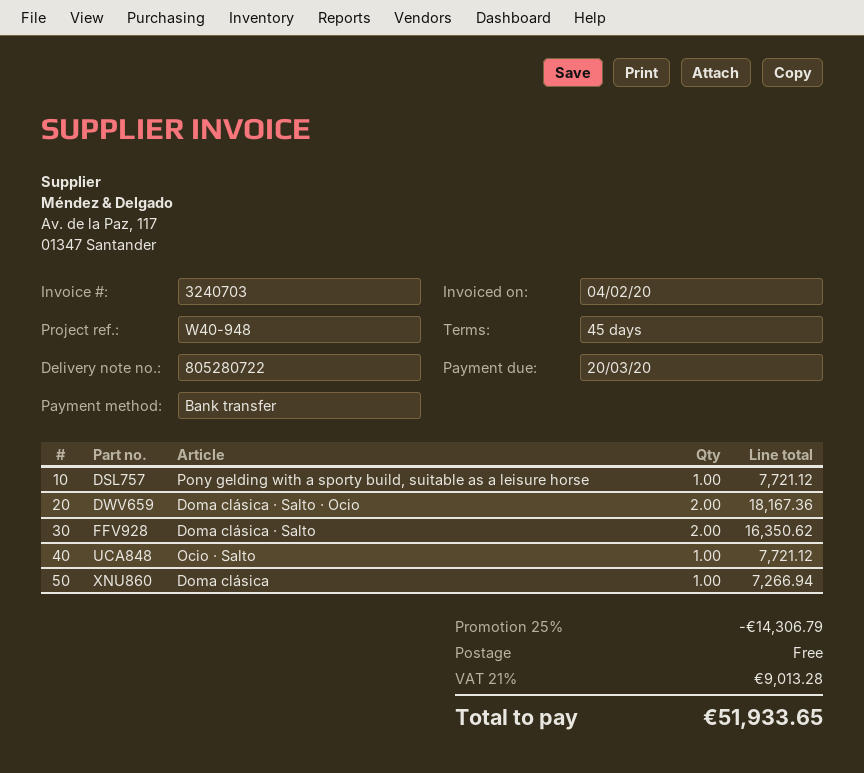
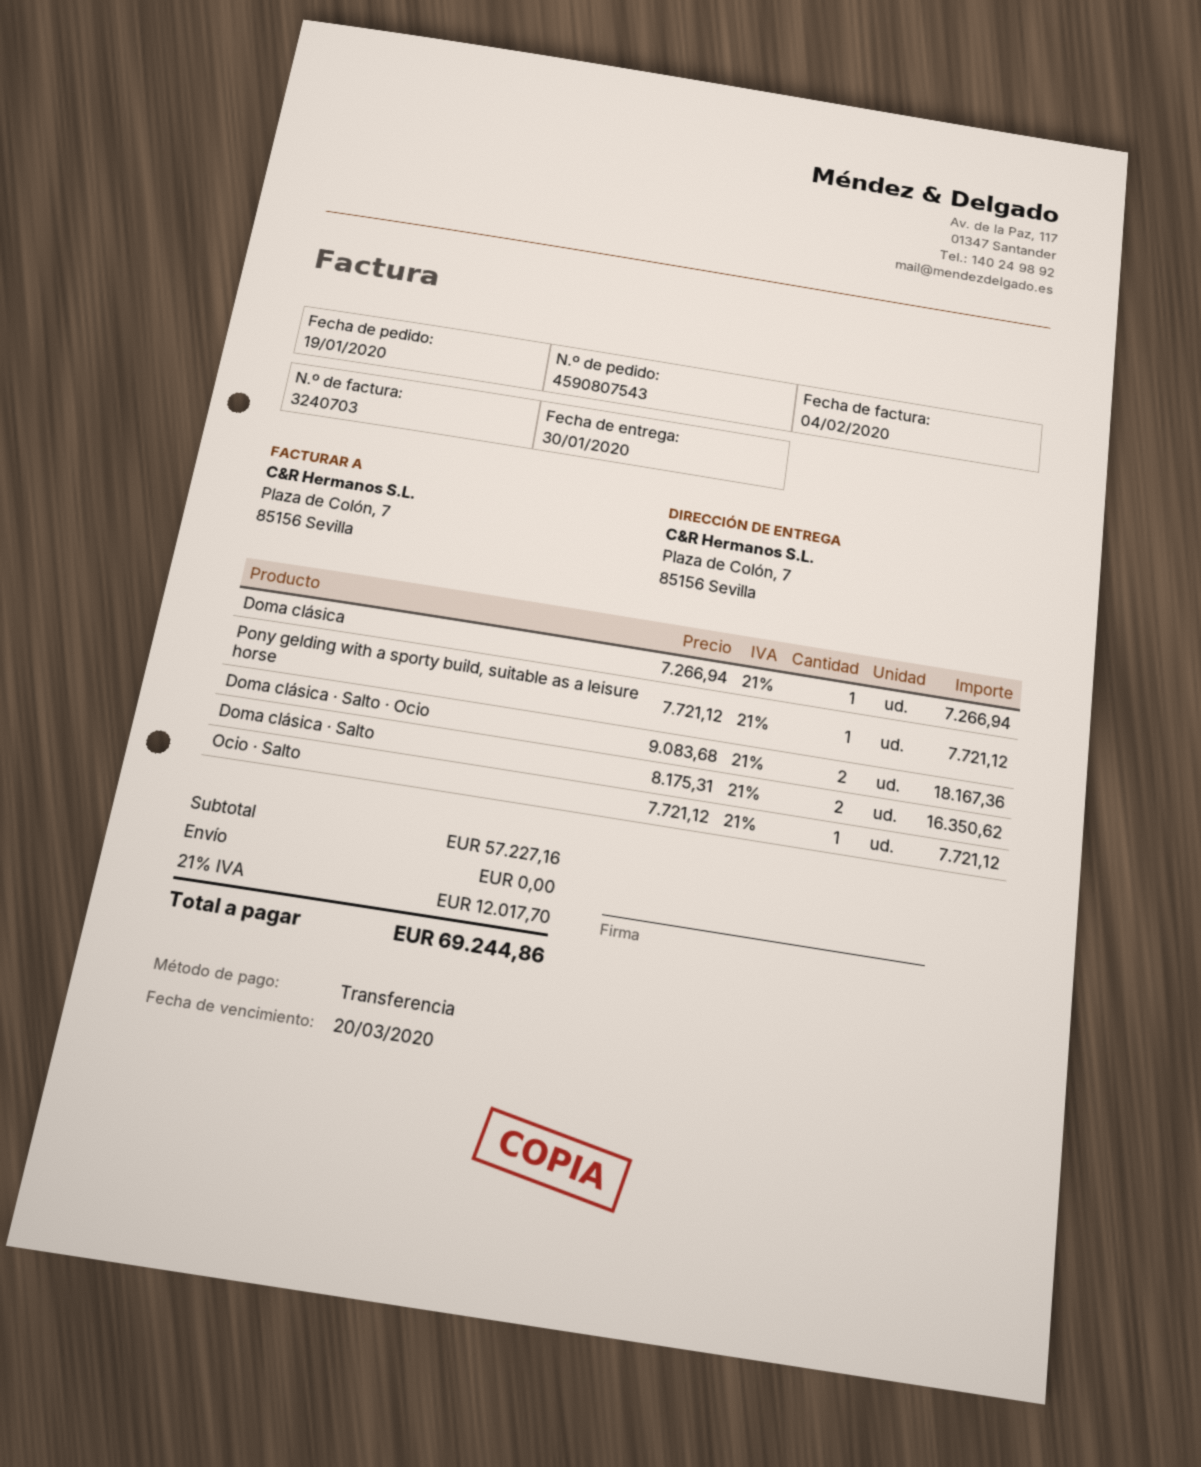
discount: 25% = 14306.79 -> none
tax: 21% = 9013.28 -> 21% = 12017.70
total: 51933.65 -> 69244.86

